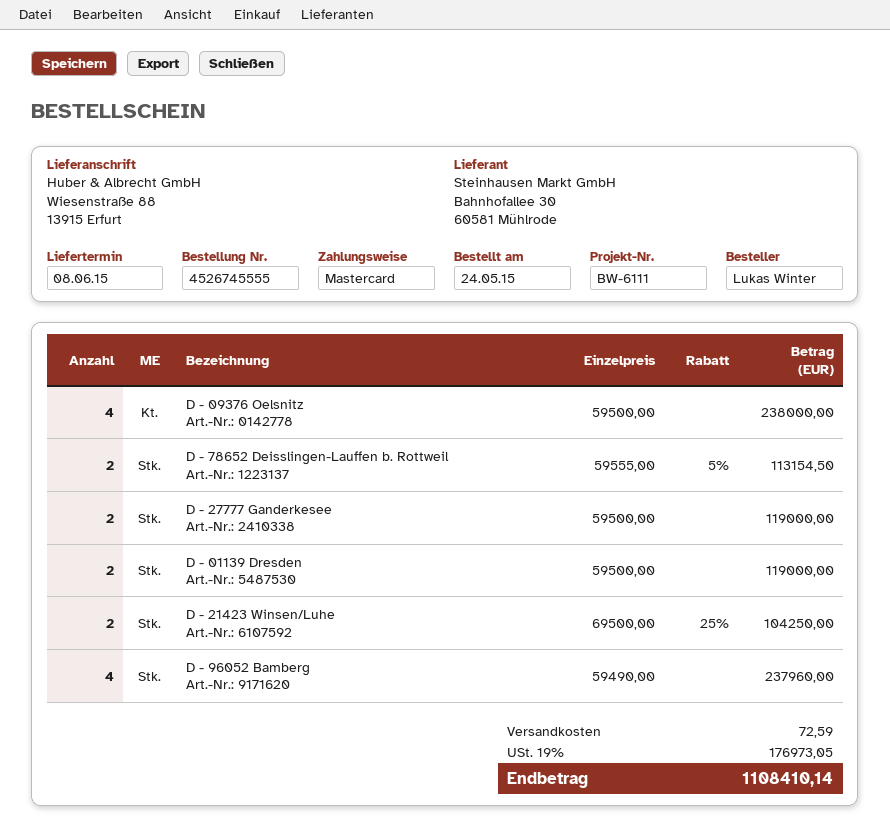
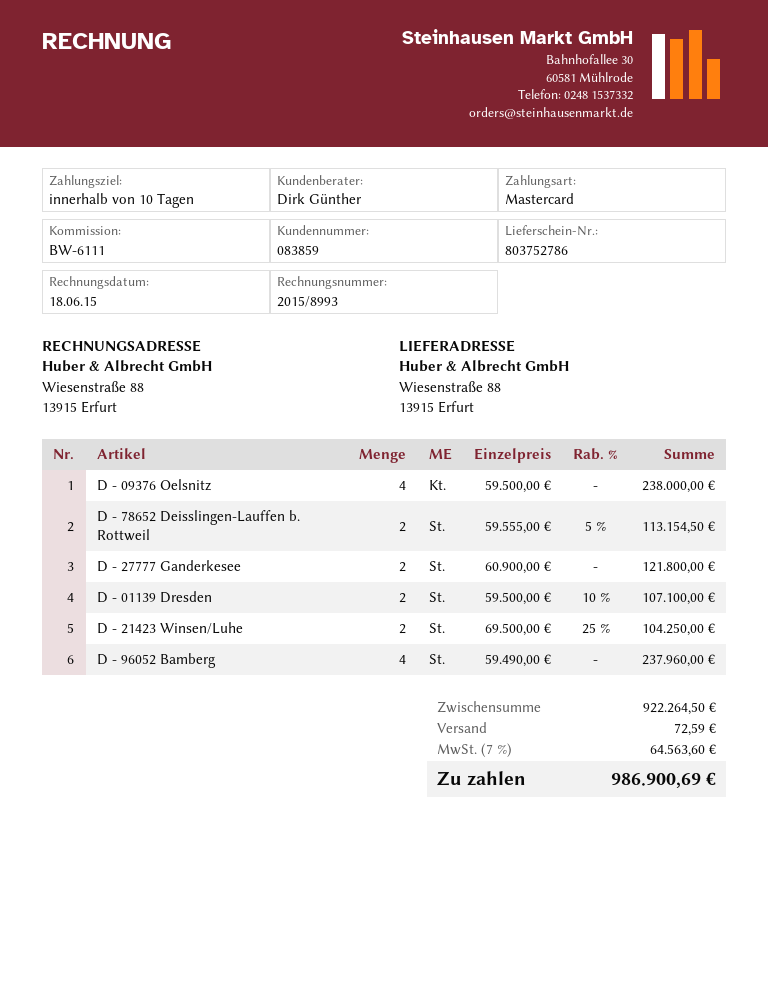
D - 27777 Ganderkesee: 2 x 59500.00 = 119000.00 -> 2 x 60900.00 = 121800.00
D - 01139 Dresden: 2 x 59500.00 = 119000.00 -> 2 x 59500.00 - 10% = 107100.00
tax: 19% = 176973.05 -> 7% = 64563.60
total: 1108410.14 -> 986900.69

